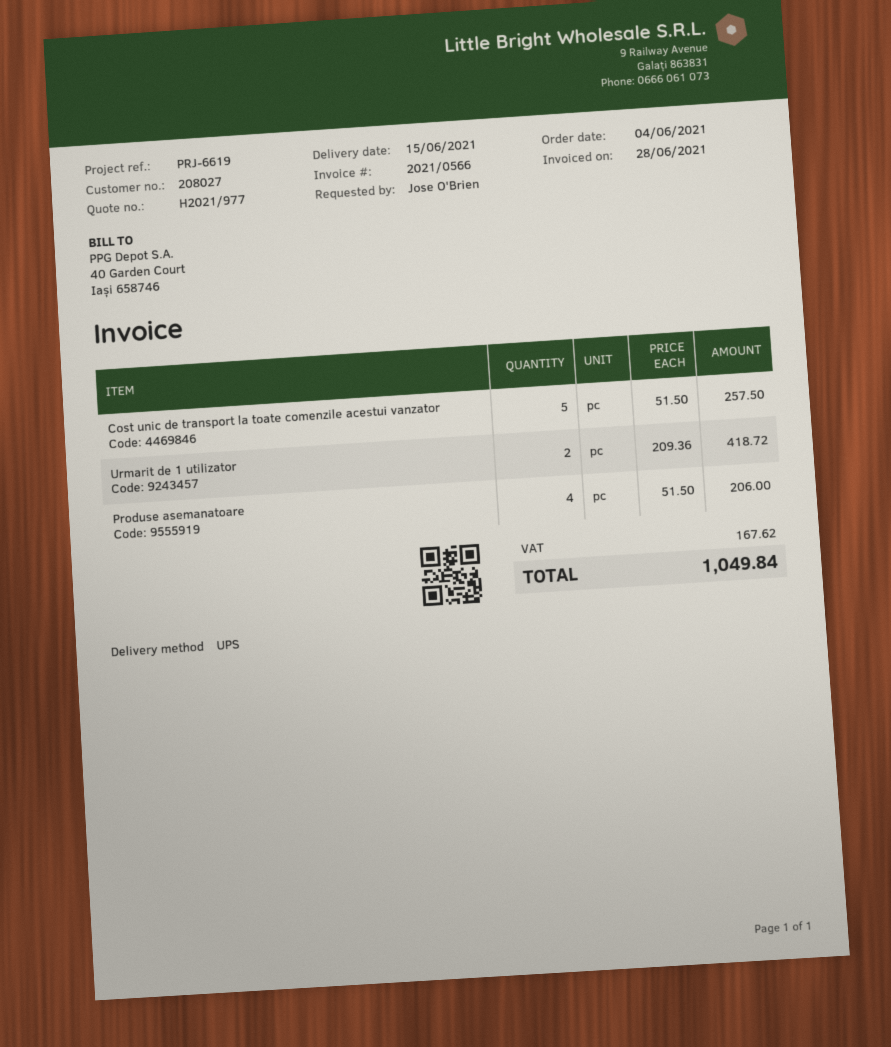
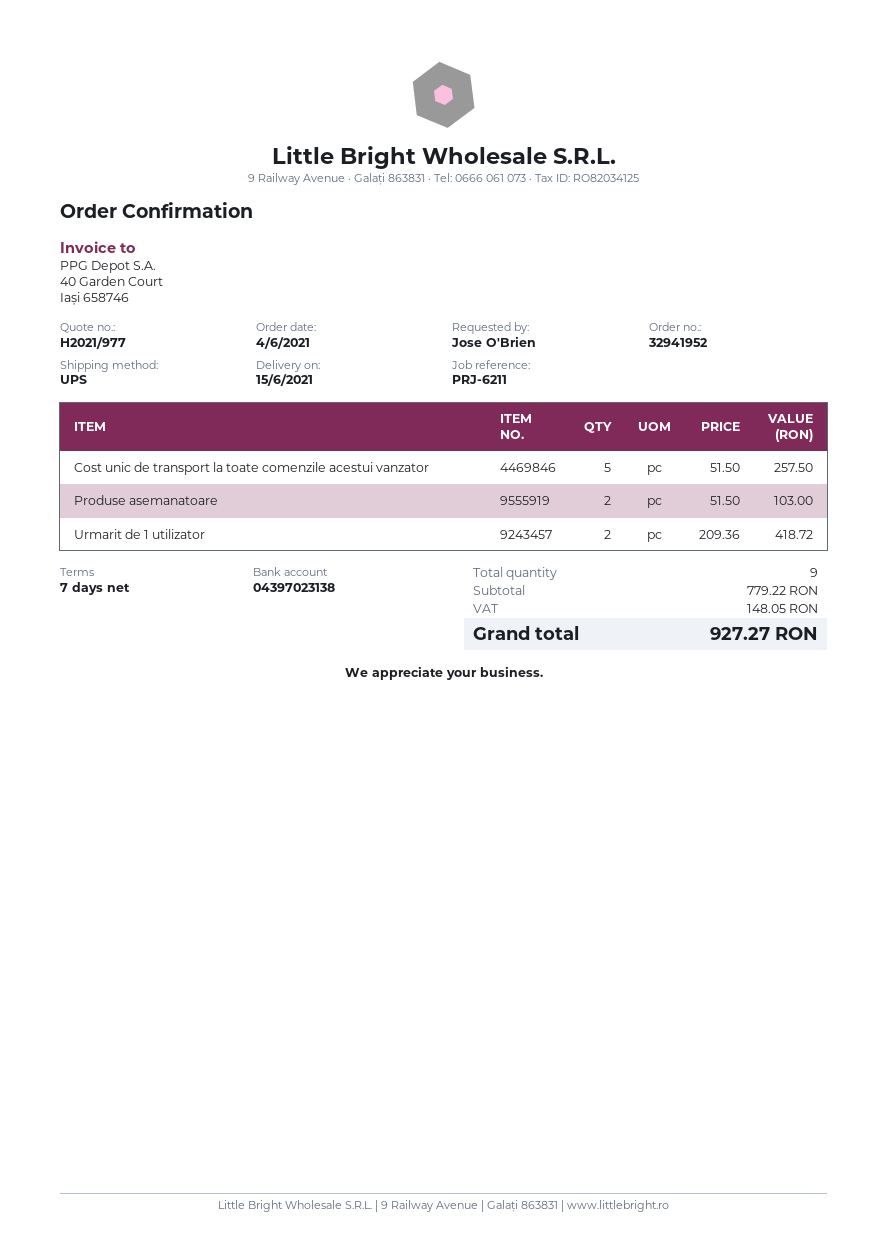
reference: PRJ-6619 -> PRJ-6211
Produse asemanatoare: 4 x 51.50 = 206.00 -> 2 x 51.50 = 103.00
tax: 167.62 -> 148.05
total: 1049.84 -> 927.27

